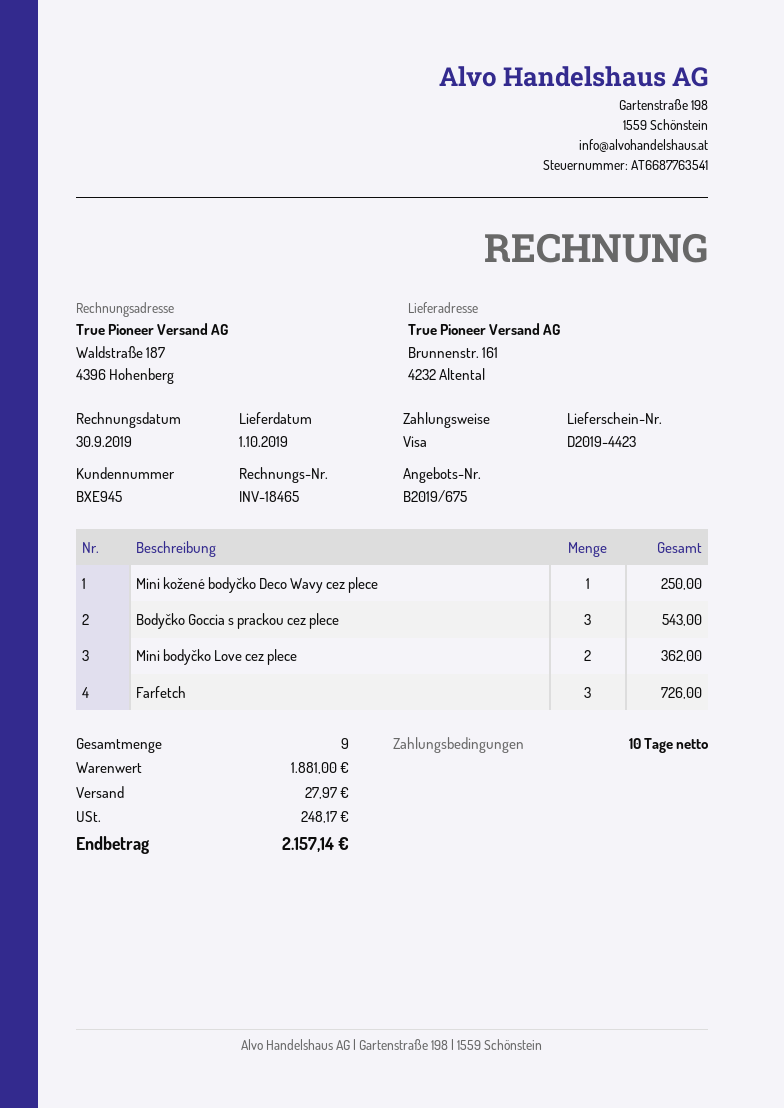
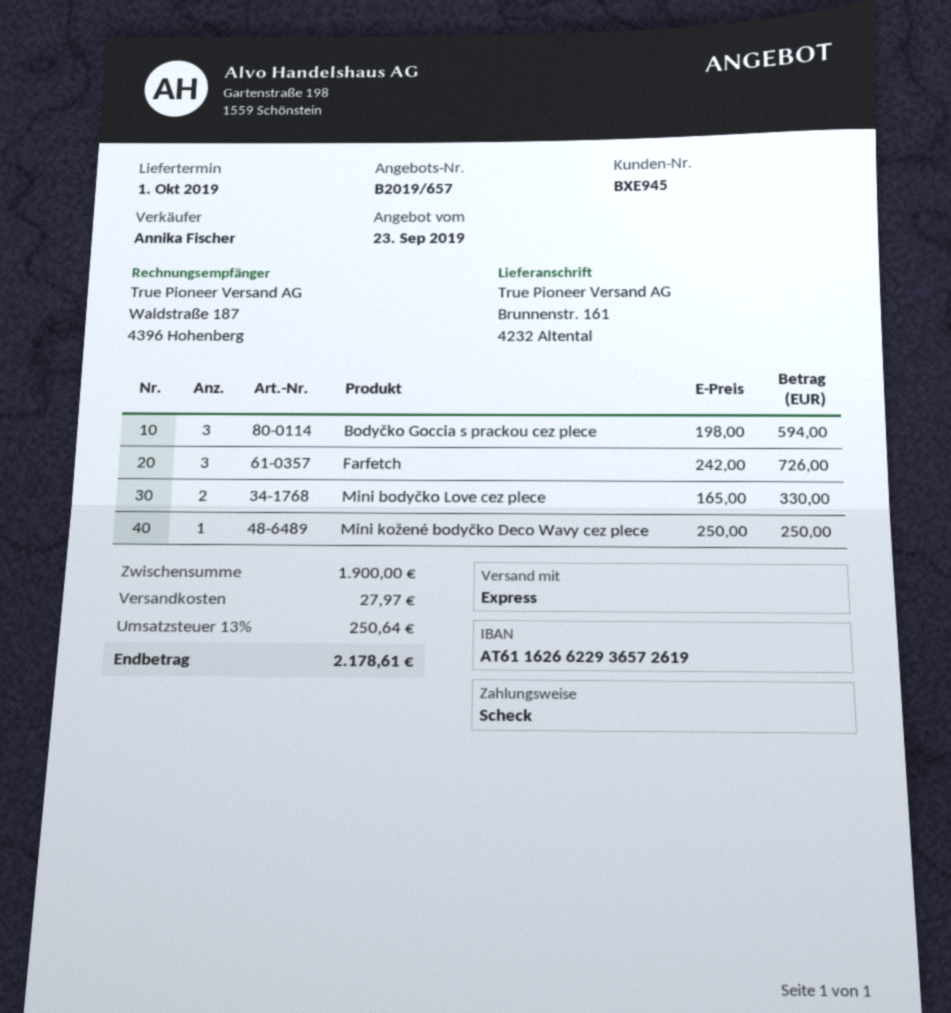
quote number: B2019/675 -> B2019/657
payment method: Visa -> cheque
Bodyčko Goccia s prackou cez plece: 3 for 543.00 -> 3 for 594.00
Mini bodyčko Love cez plece: 2 for 362.00 -> 2 for 330.00
subtotal: 1881.00 -> 1900.00
tax: 248.17 -> 250.64
total: 2157.14 -> 2178.61

